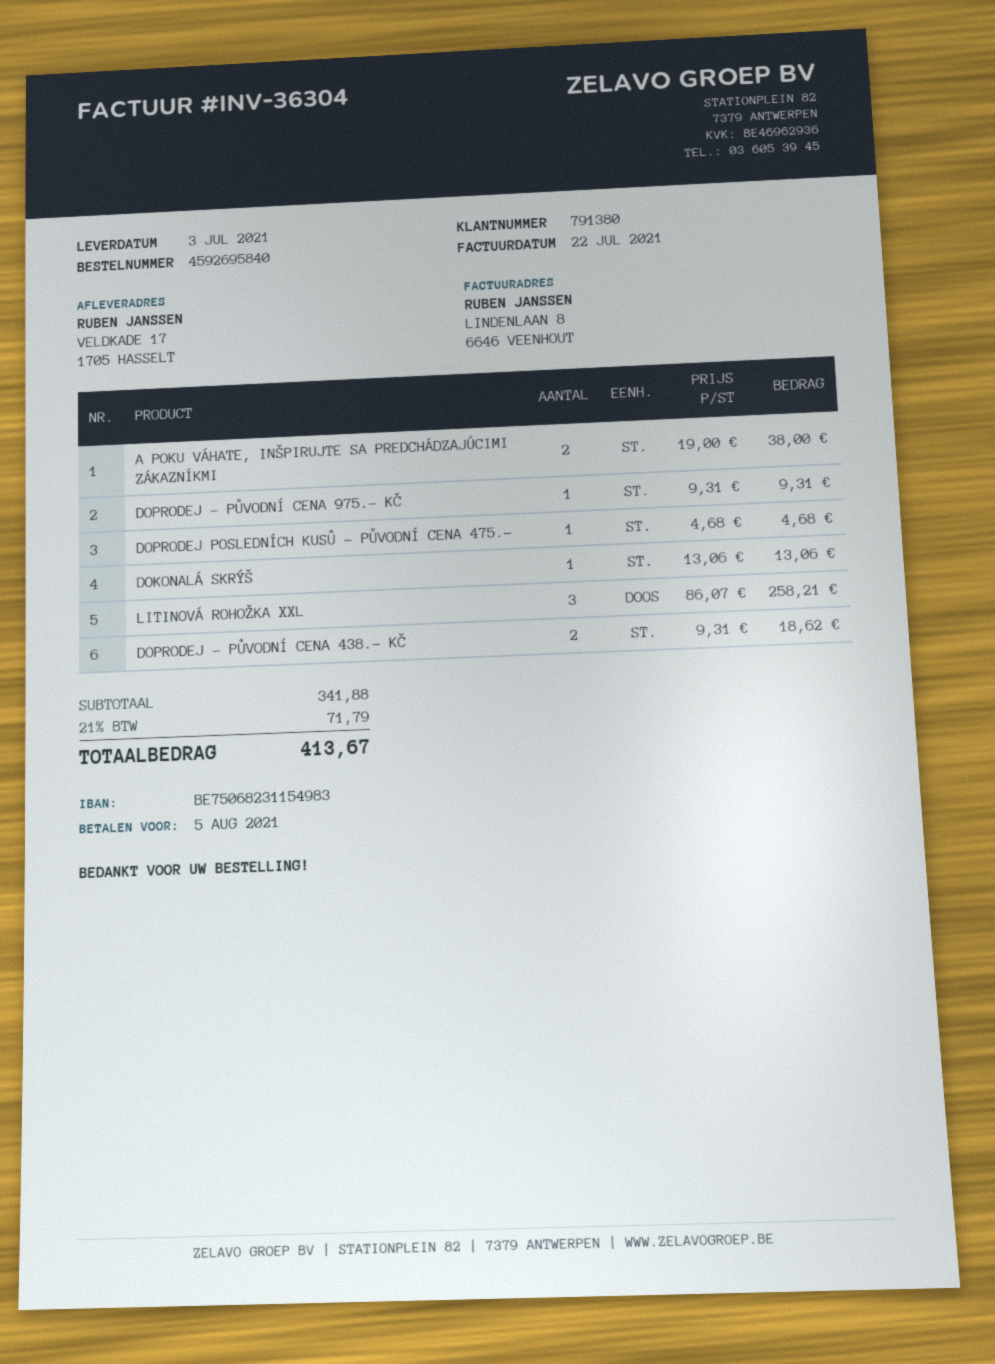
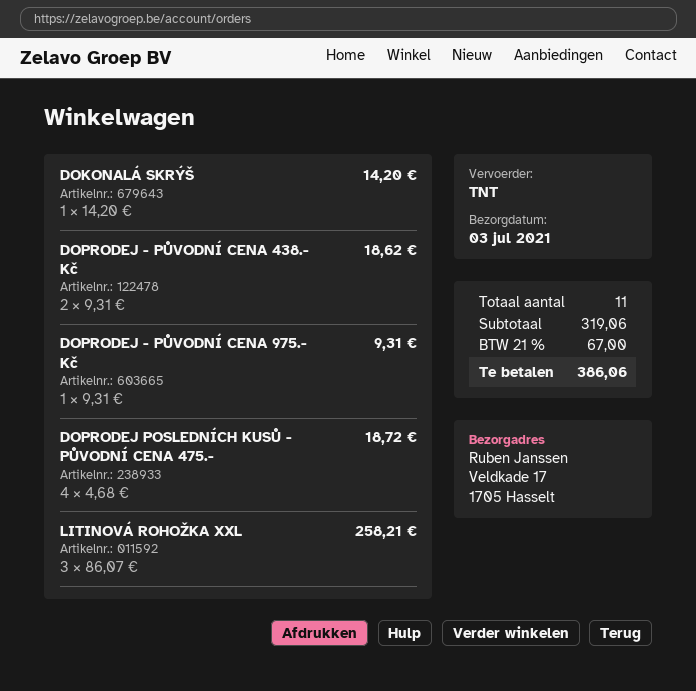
A POKU VÁHATE, INŠPIRUJTE SA PREDCHÁDZAJÚCIMI ZÁKAZNÍKMI: 2 x 19.00 = 38.00 -> none
DOPRODEJ POSLEDNÍCH KUSŮ - PŮVODNÍ CENA 475.-: 1 x 4.68 = 4.68 -> 4 x 4.68 = 18.72
DOKONALÁ SKRÝŠ: 1 x 13.06 = 13.06 -> 1 x 14.20 = 14.20
subtotal: 341.88 -> 319.06
tax: 21% = 71.79 -> 21% = 67.00
total: 413.67 -> 386.06

